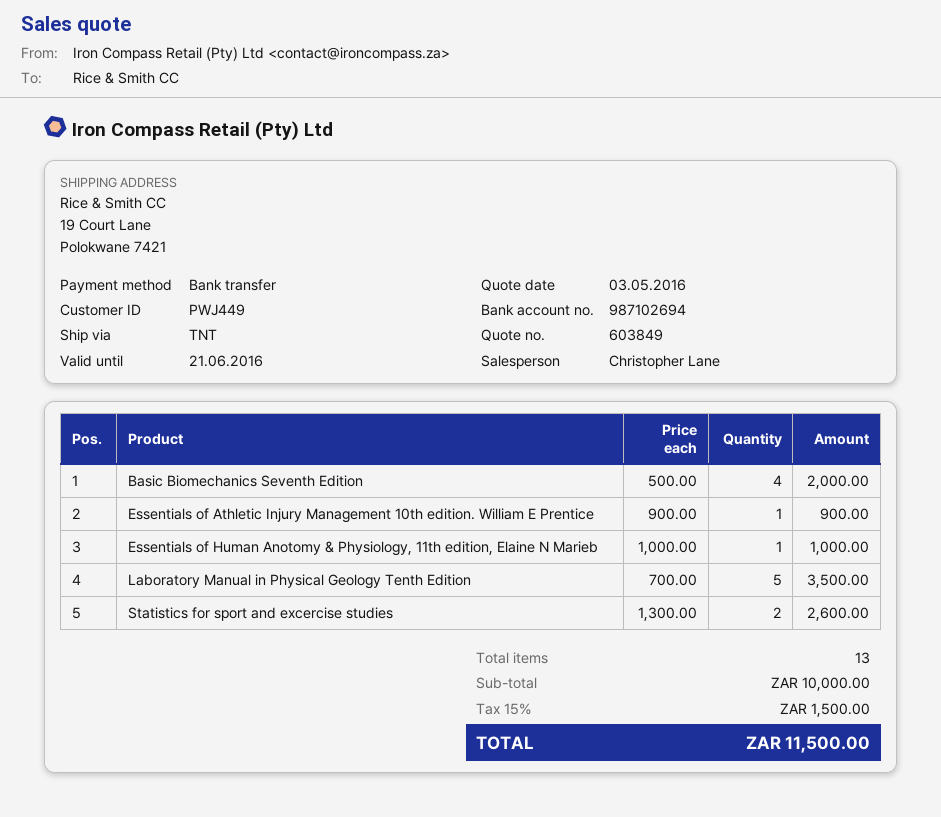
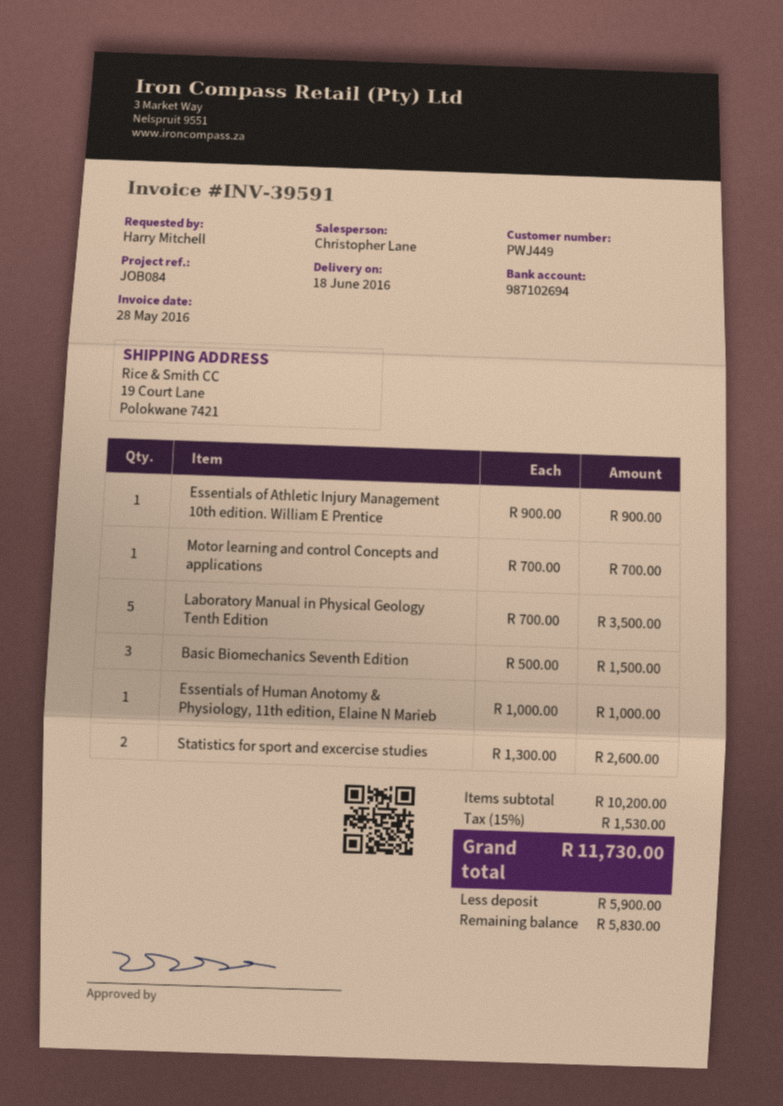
Basic Biomechanics Seventh Edition: 4 x 500.00 = 2000.00 -> 3 x 500.00 = 1500.00
Motor learning and control Concepts and applications: none -> 1 x 700.00 = 700.00
subtotal: 10000.00 -> 10200.00
tax: 15% = 1500.00 -> 15% = 1530.00
total: 11500.00 -> 11730.00

